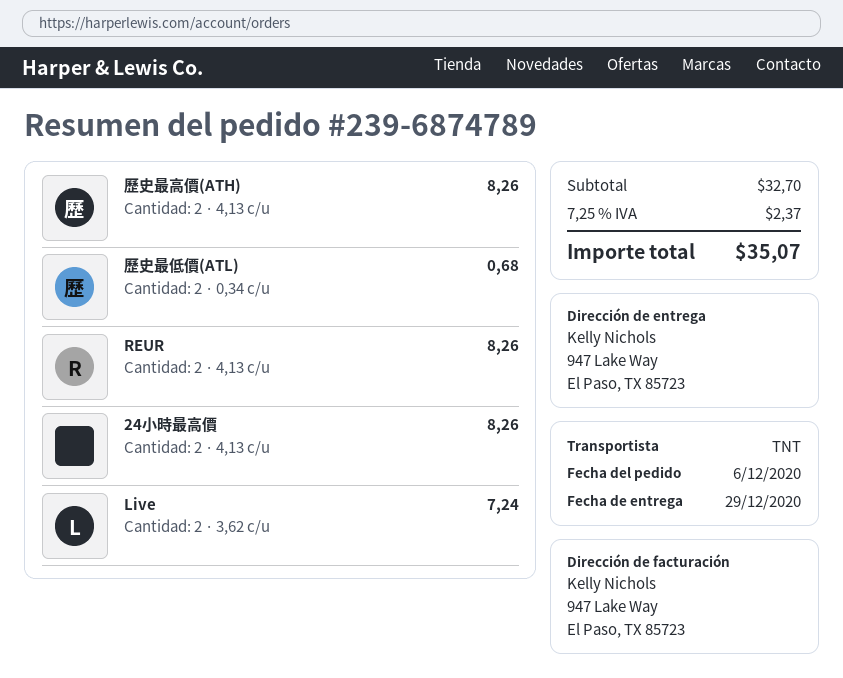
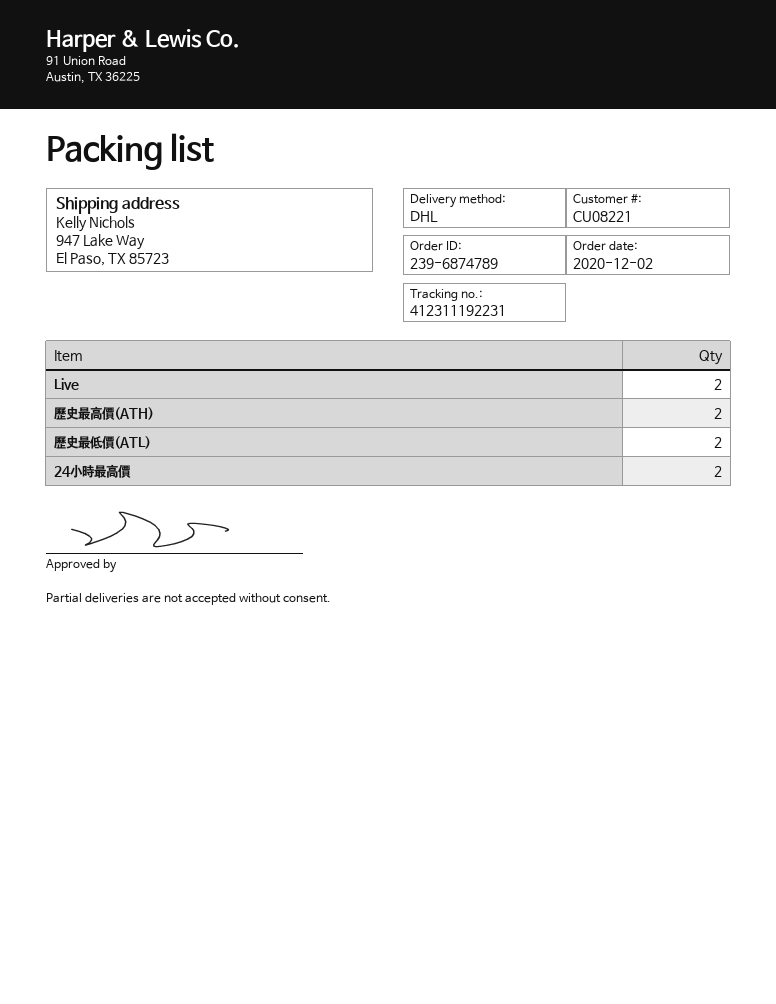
order date: 2020-12-06 -> 2020-12-02
shipping method: TNT -> DHL
REUR: 2 -> none

